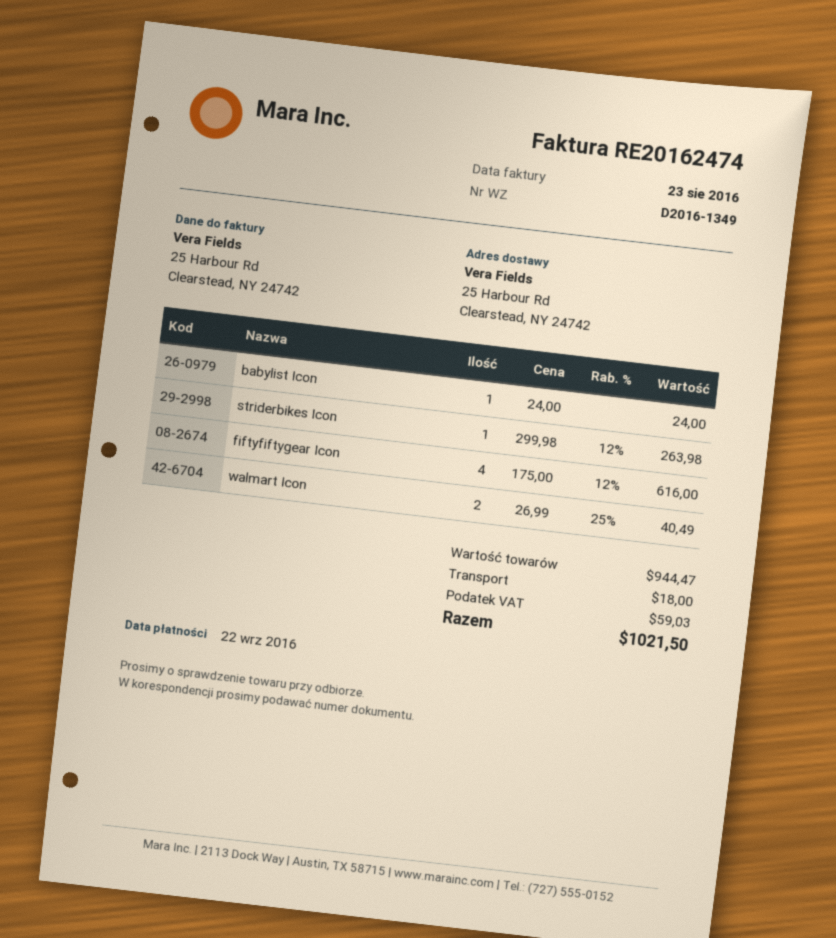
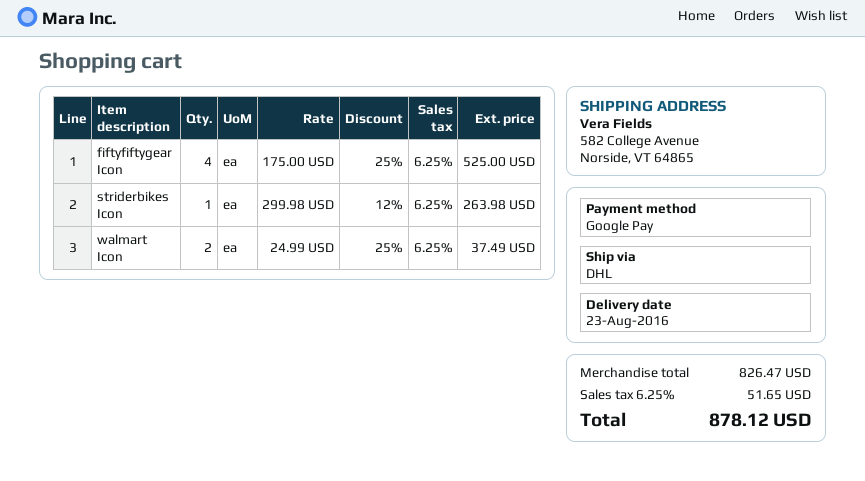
ship to: 25 Harbour Rd, Clearstead, NY 24742 -> 582 College Avenue, Norside, VT 64865
babylist Icon: 1 x 24.00 = 24.00 -> none
fiftyfiftygear Icon: 4 x 175.00 - 12% = 616.00 -> 4 x 175.00 - 25% = 525.00
walmart Icon: 2 x 26.99 - 25% = 40.49 -> 2 x 24.99 - 25% = 37.49
subtotal: 944.47 -> 826.47
shipping: 18.00 -> none
tax: 59.03 -> 51.65
total: 1021.50 -> 878.12

